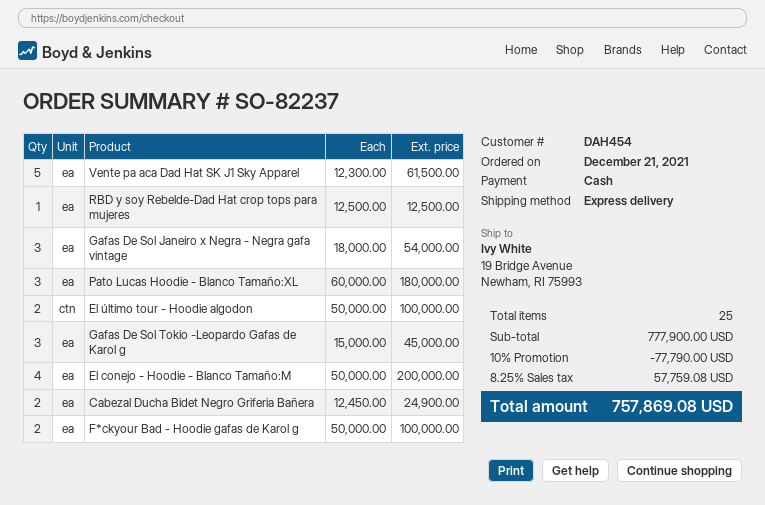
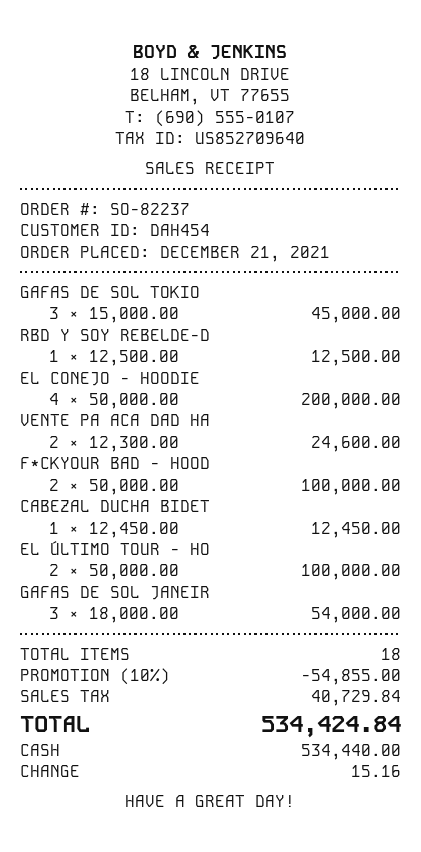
Vente pa aca Dad Hat SK J1 Sky Apparel: 5 x 12300.00 = 61500.00 -> 2 x 12300.00 = 24600.00
Pato Lucas Hoodie - Blanco Tamaño:XL: 3 x 60000.00 = 180000.00 -> none
Cabezal Ducha Bidet Negro Griferia Bañera: 2 x 12450.00 = 24900.00 -> 1 x 12450.00 = 12450.00
total quantity: 25 -> 18
discount: 10% = 77790.00 -> 10% = 54855.00
tax: 57759.08 -> 40729.84
total: 757869.08 -> 534424.84

